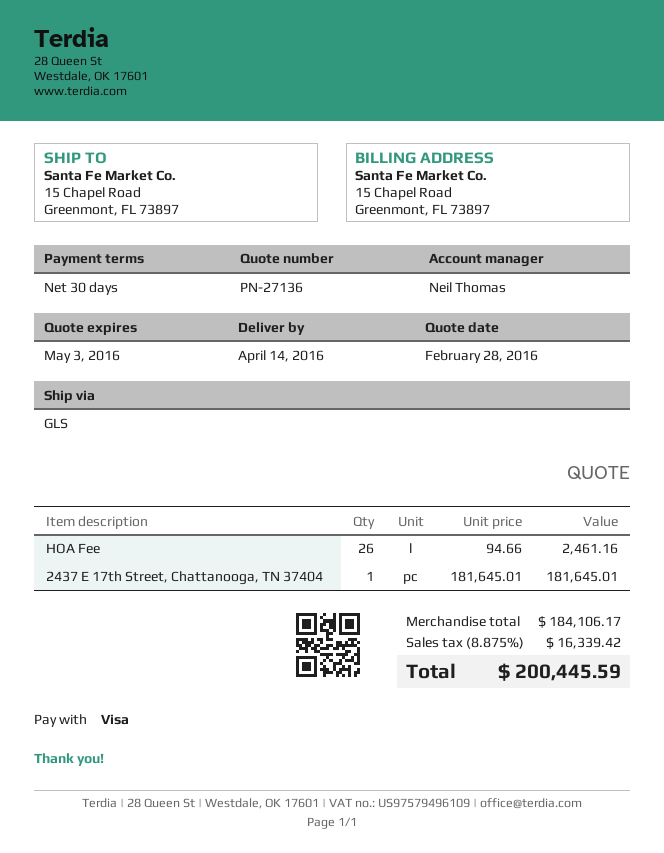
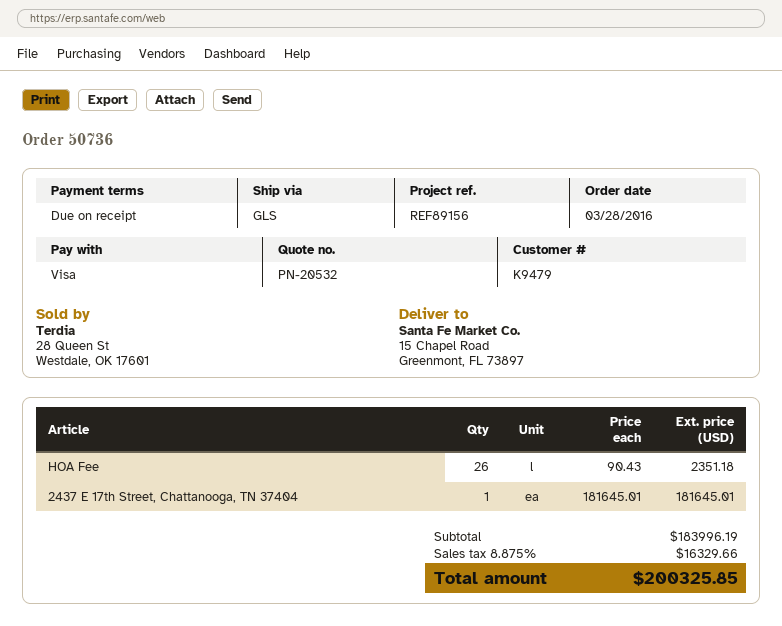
quote number: PN-27136 -> PN-20532
payment terms: 30 days -> on receipt
HOA Fee: 26 x 94.66 = 2461.16 -> 26 x 90.43 = 2351.18
subtotal: 184106.17 -> 183996.19
tax: 8.875% = 16339.42 -> 8.875% = 16329.66
total: 200445.59 -> 200325.85

